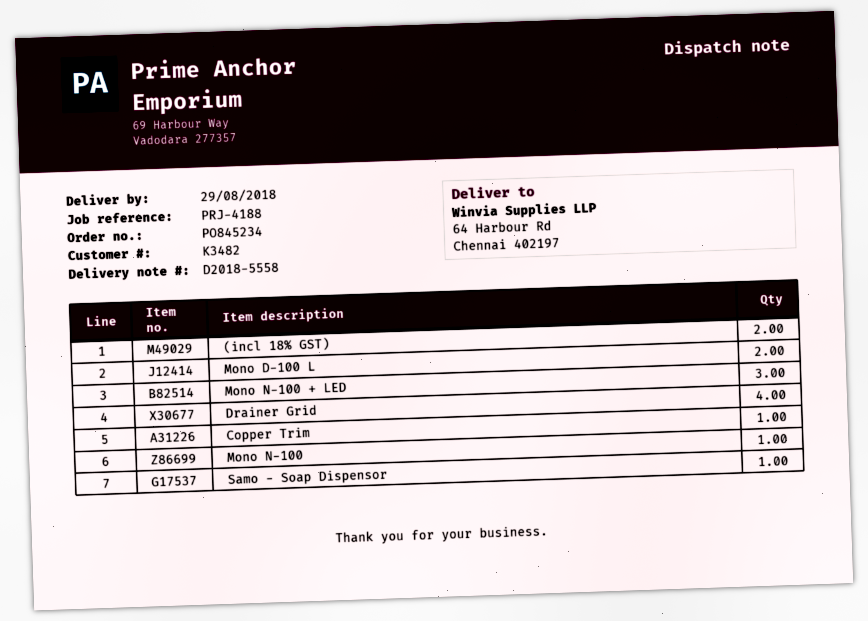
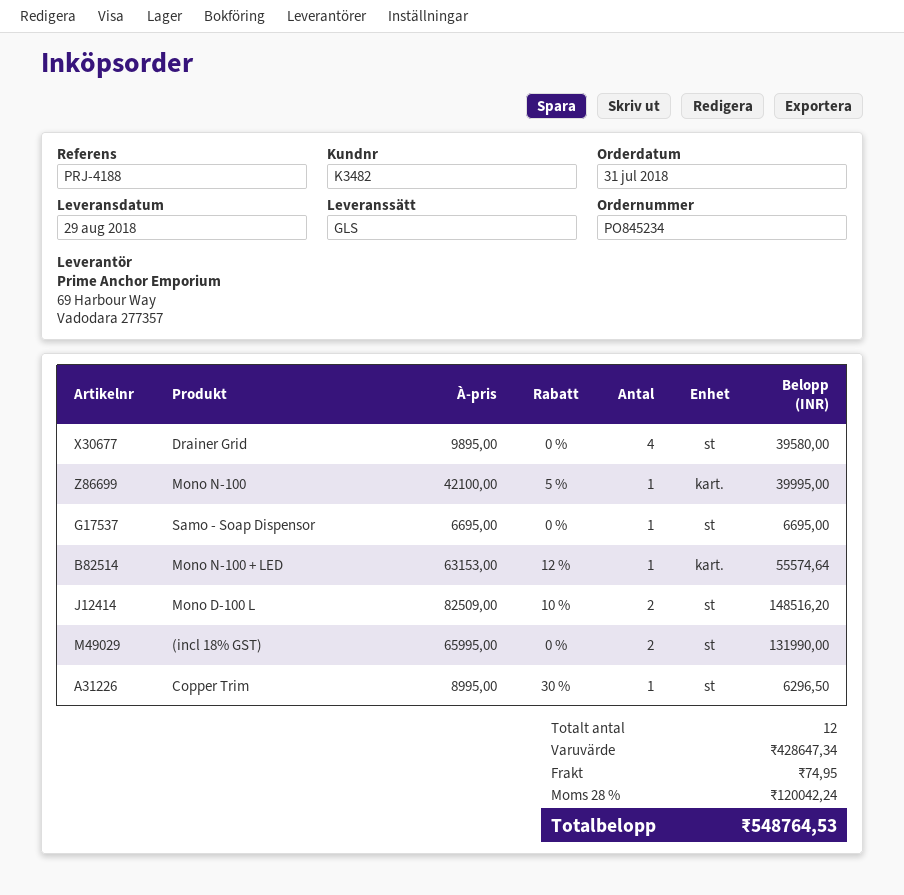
Mono N-100 + LED: 3 -> 1

